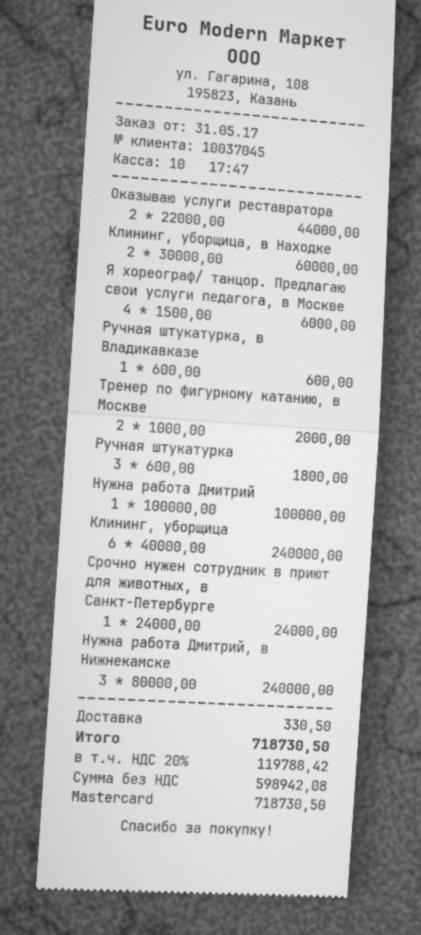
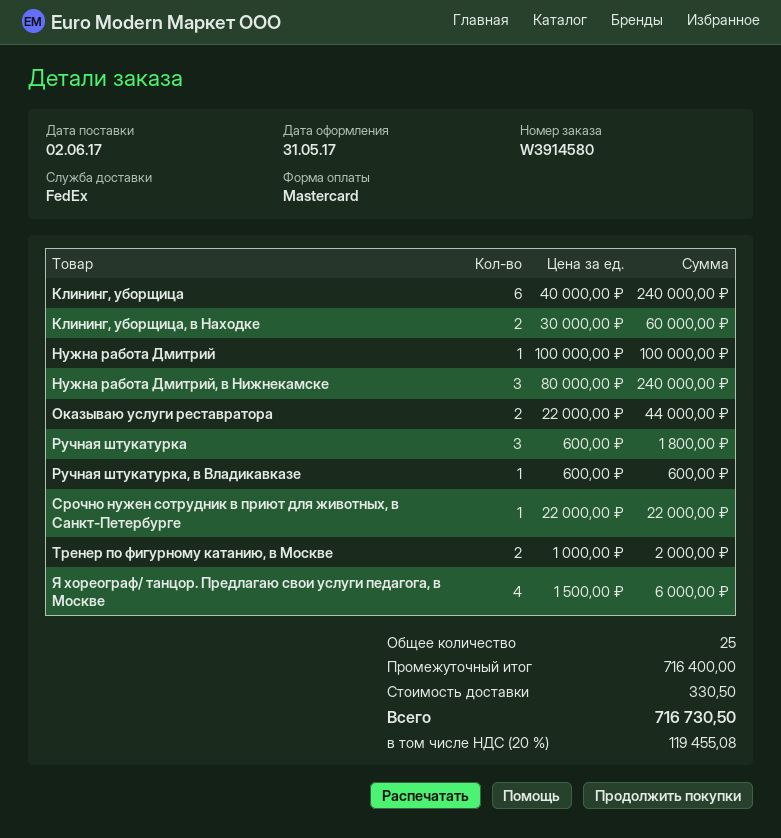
Срочно нужен сотрудник в приют для животных, в Санкт-Петербурге: 1 x 24000.00 = 24000.00 -> 1 x 22000.00 = 22000.00
tax: 20% = 119788.42 -> 20% = 119455.08
total: 718730.50 -> 716730.50

